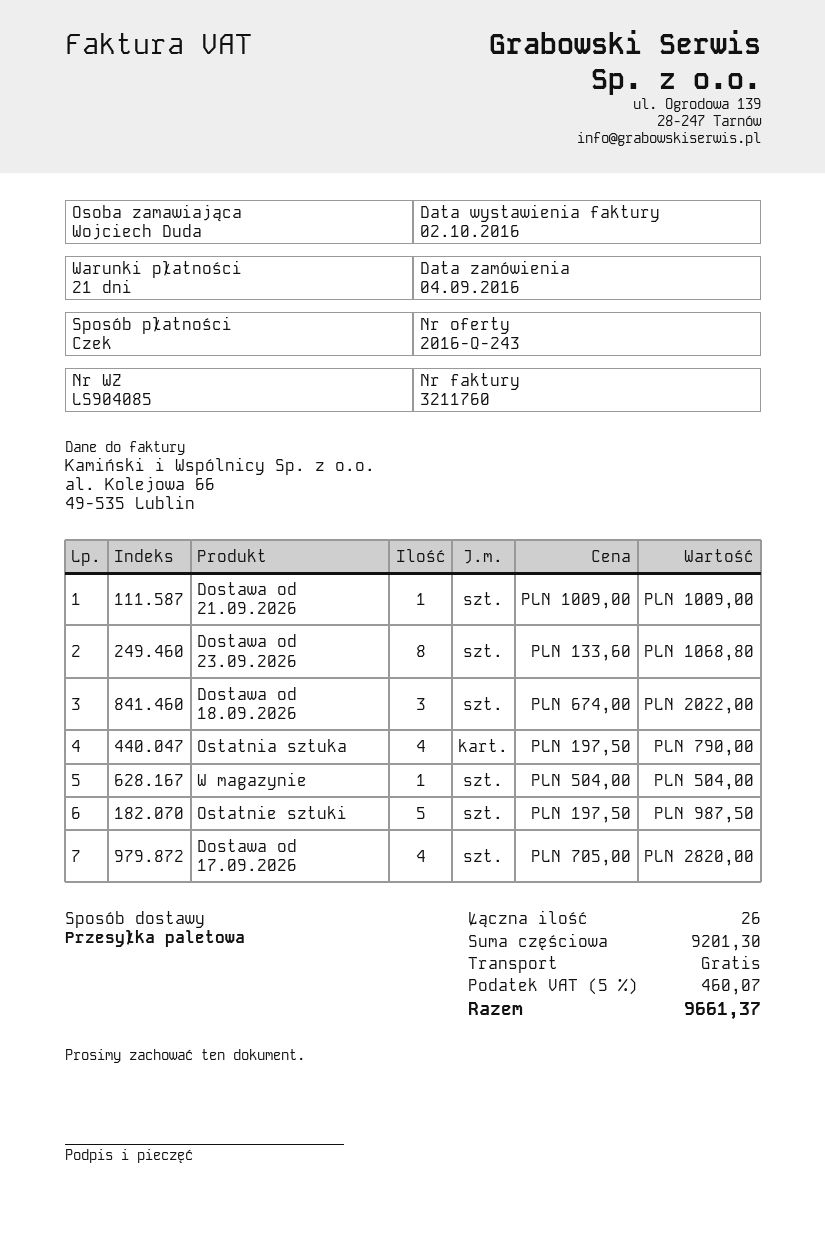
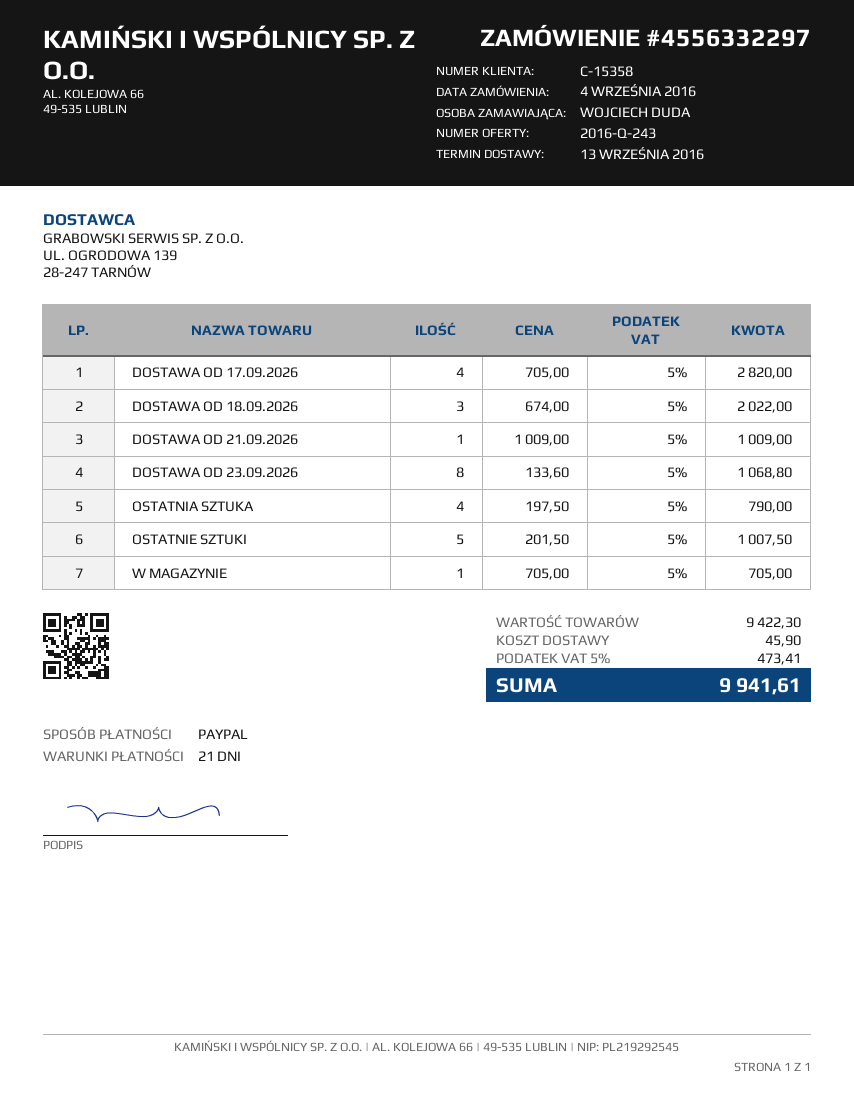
payment method: cheque -> PayPal
W magazynie: 1 x 504.00 = 504.00 -> 1 x 705.00 = 705.00
Ostatnie sztuki: 5 x 197.50 = 987.50 -> 5 x 201.50 = 1007.50
subtotal: 9201.30 -> 9422.30
shipping: 0.00 -> 45.90
tax: 5% = 460.07 -> 5% = 473.41
total: 9661.37 -> 9941.61

